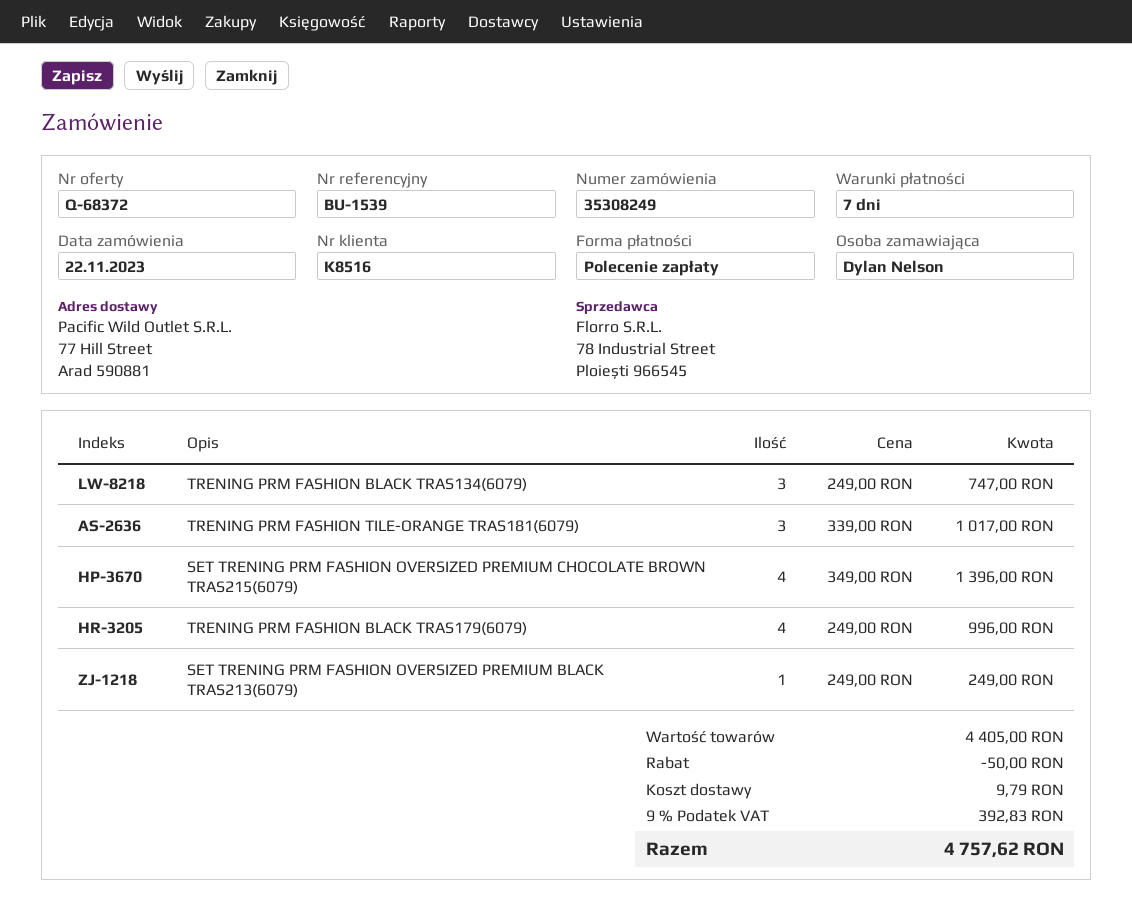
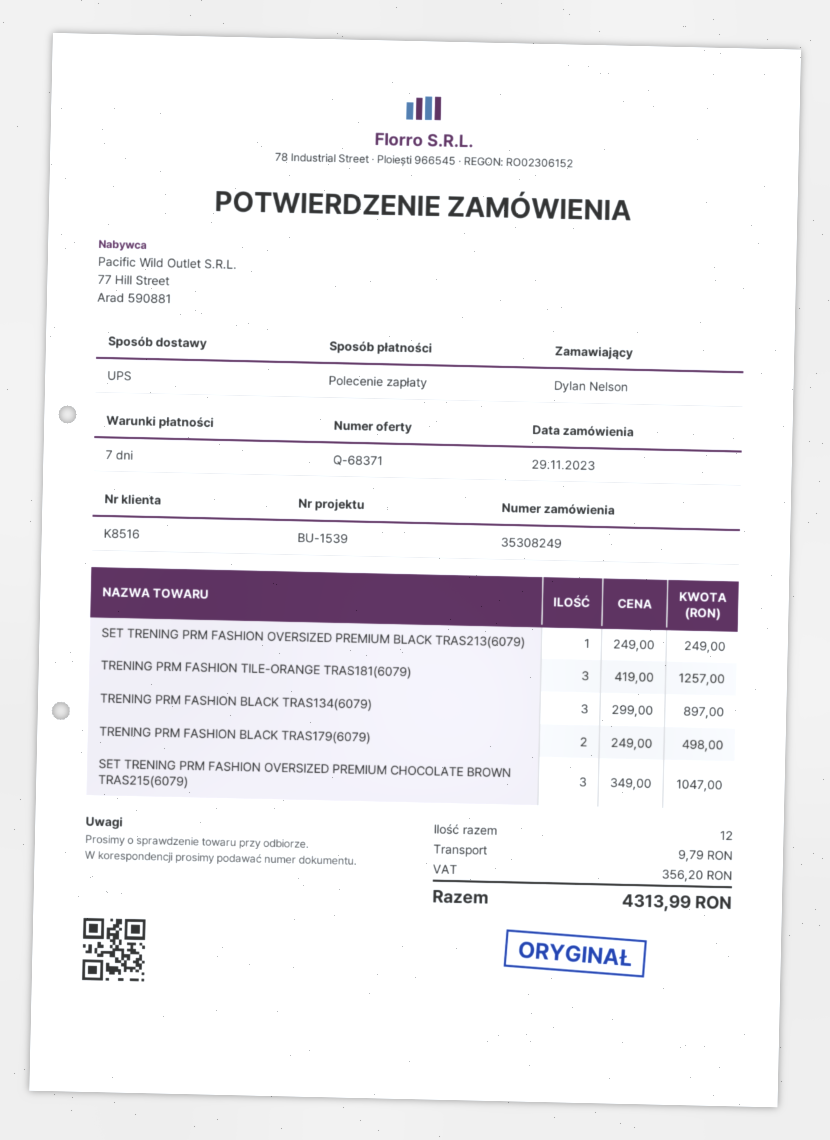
quote number: Q-68372 -> Q-68371
order date: 2023-11-22 -> 2023-11-29
TRENING PRM FASHION BLACK TRAS134(6079): 3 x 249.00 = 747.00 -> 3 x 299.00 = 897.00
TRENING PRM FASHION TILE-ORANGE TRAS181(6079): 3 x 339.00 = 1017.00 -> 3 x 419.00 = 1257.00
SET TRENING PRM FASHION OVERSIZED PREMIUM CHOCOLATE BROWN TRAS215(6079): 4 x 349.00 = 1396.00 -> 3 x 349.00 = 1047.00
TRENING PRM FASHION BLACK TRAS179(6079): 4 x 249.00 = 996.00 -> 2 x 249.00 = 498.00
discount: 50.00 -> none
tax: 392.83 -> 356.20
total: 4757.62 -> 4313.99

